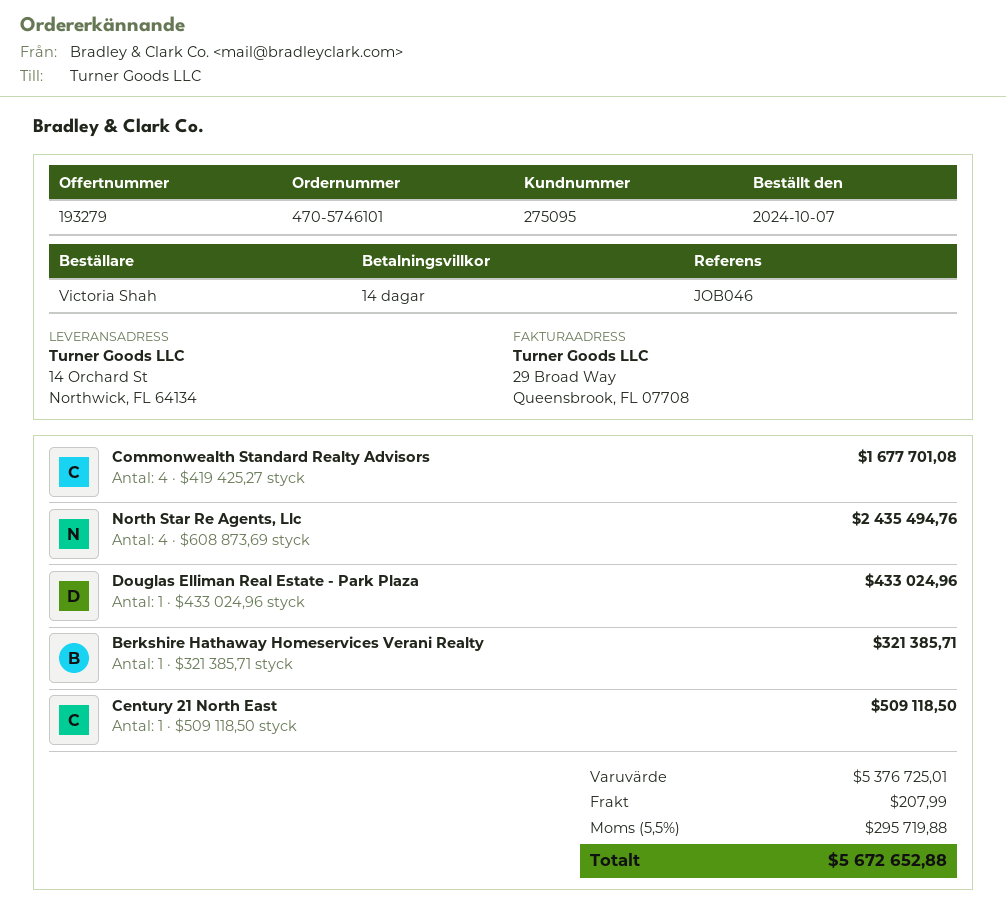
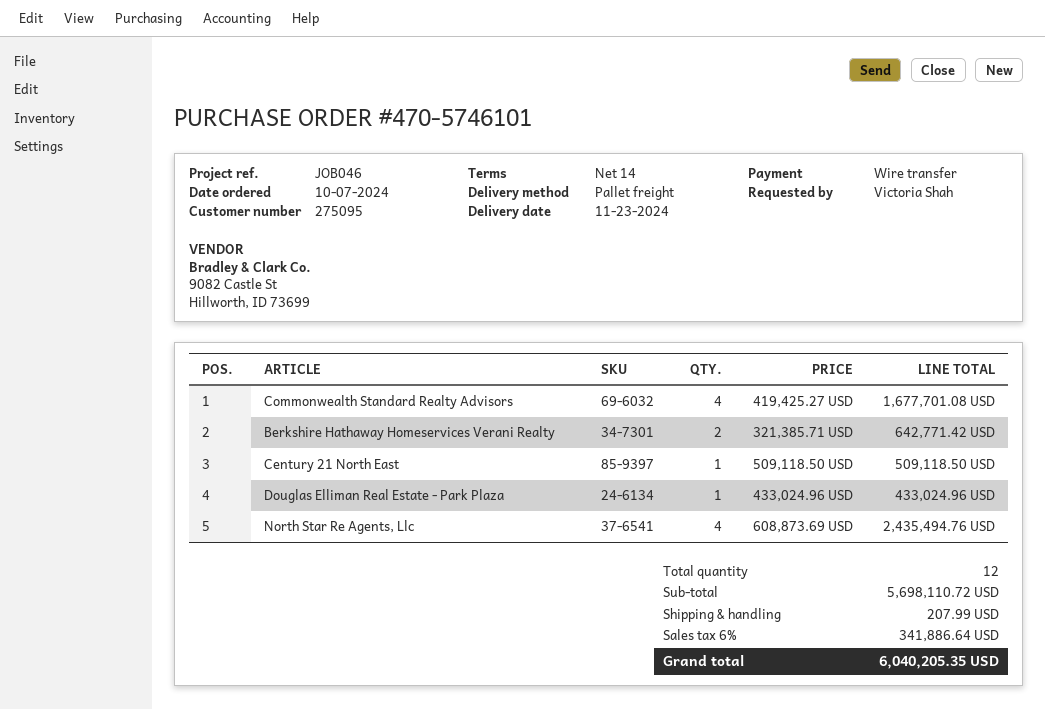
Berkshire Hathaway Homeservices Verani Realty: 1 x 321385.71 = 321385.71 -> 2 x 321385.71 = 642771.42
subtotal: 5376725.01 -> 5698110.72
tax: 5.5% = 295719.88 -> 6% = 341886.64
total: 5672652.88 -> 6040205.35

